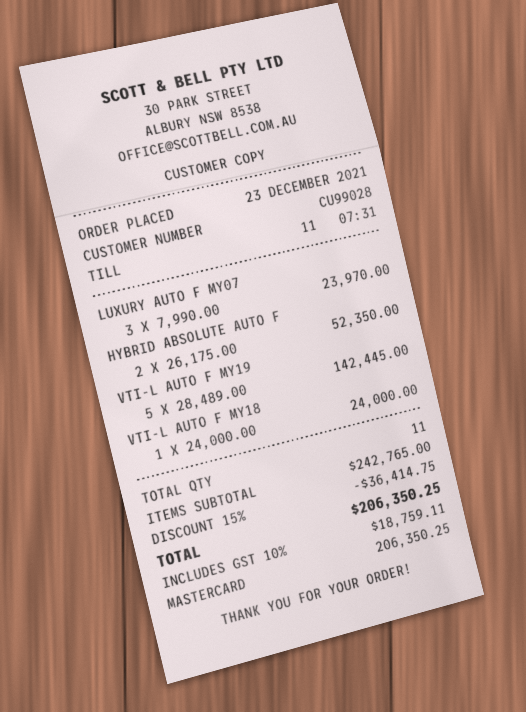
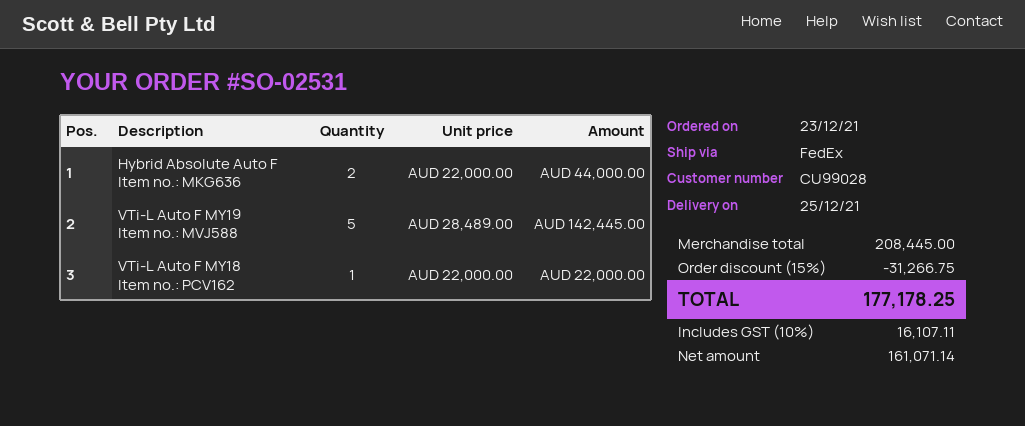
LUXURY AUTO F MY07: 3 x 7990.00 = 23970.00 -> none
HYBRID ABSOLUTE AUTO F: 2 x 26175.00 = 52350.00 -> 2 x 22000.00 = 44000.00
VTI-L AUTO F MY18: 1 x 24000.00 = 24000.00 -> 1 x 22000.00 = 22000.00
subtotal: 242765.00 -> 208445.00
discount: 15% = 36414.75 -> 15% = 31266.75
tax: 10% = 18759.11 -> 10% = 16107.11
total: 206350.25 -> 177178.25

